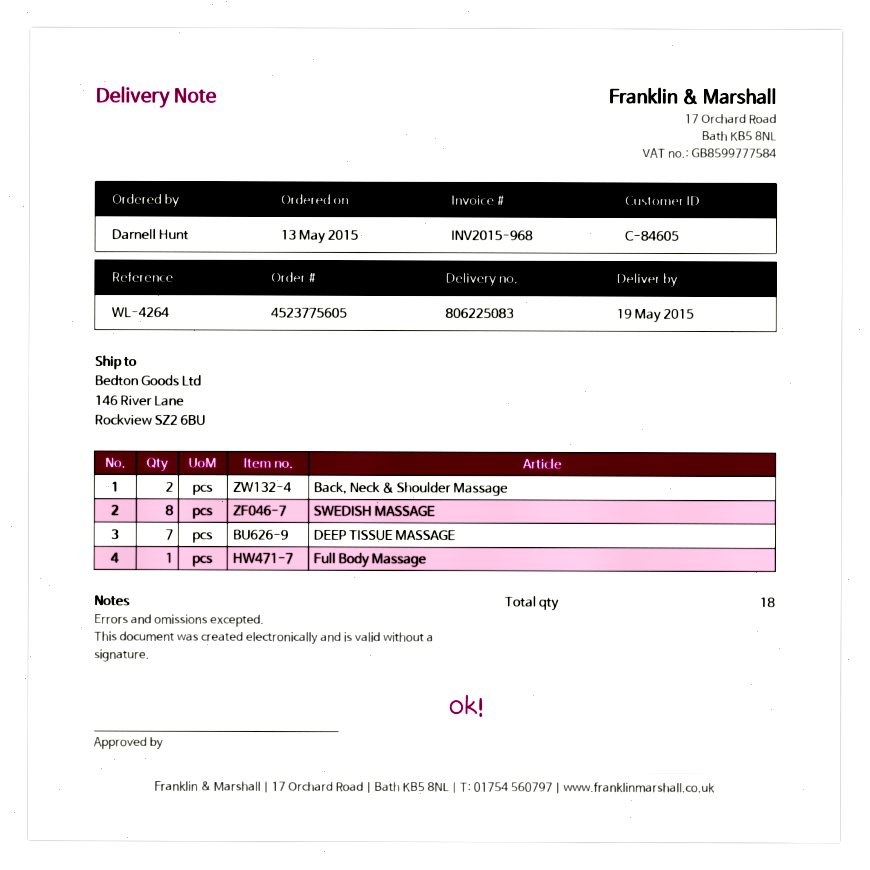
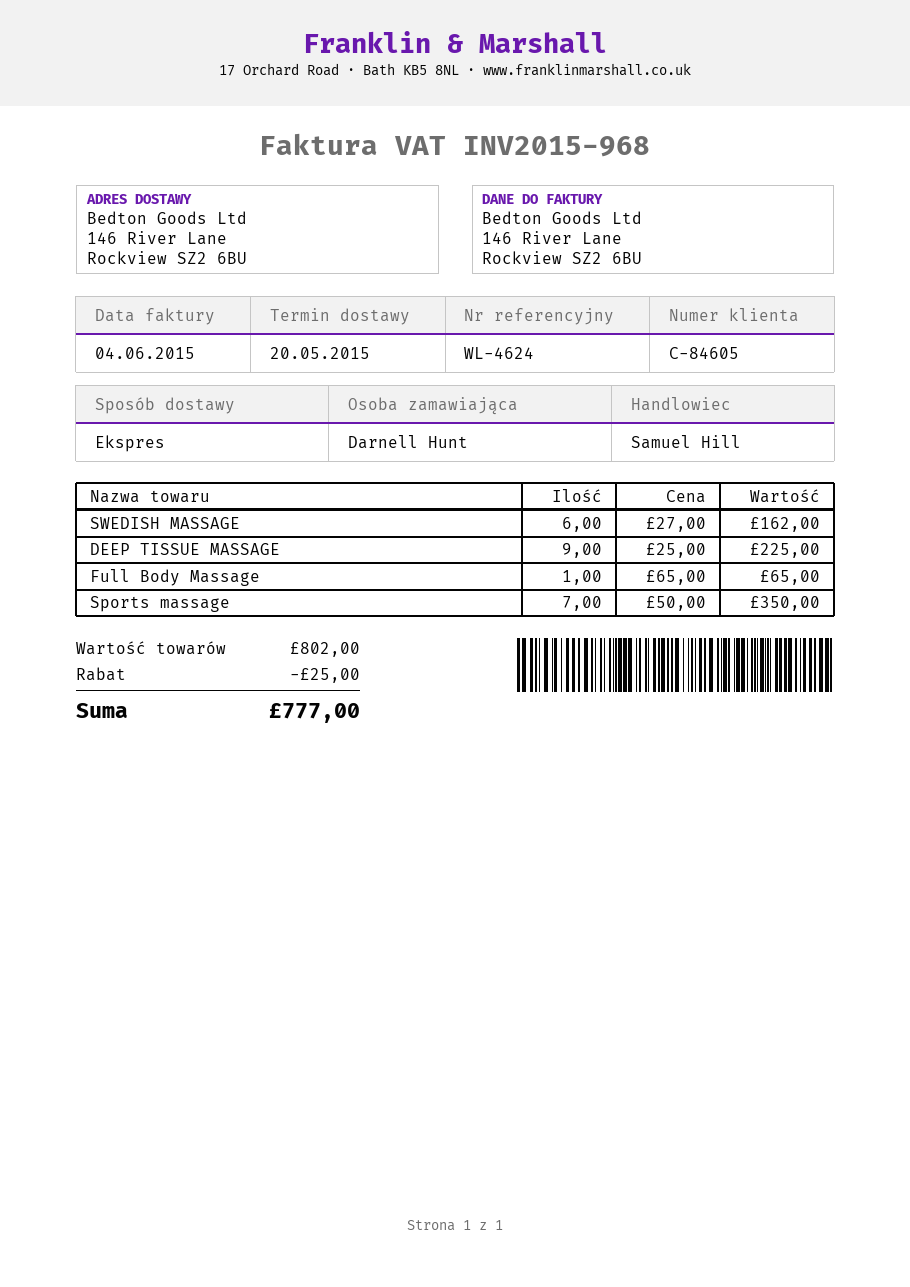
delivery date: 2015-05-19 -> 2015-05-20
reference: WL-4264 -> WL-4624
Back, Neck & Shoulder Massage: 2 -> none
SWEDISH MASSAGE: 8 -> 6
DEEP TISSUE MASSAGE: 7 -> 9
Sports massage: none -> 7

